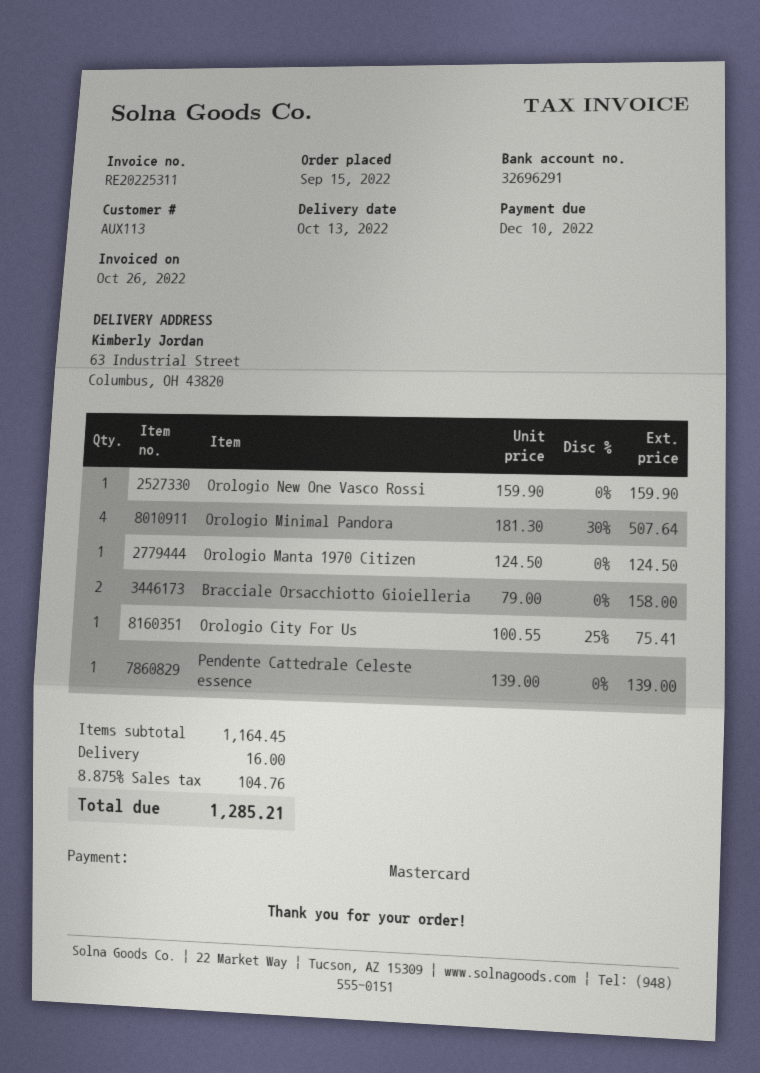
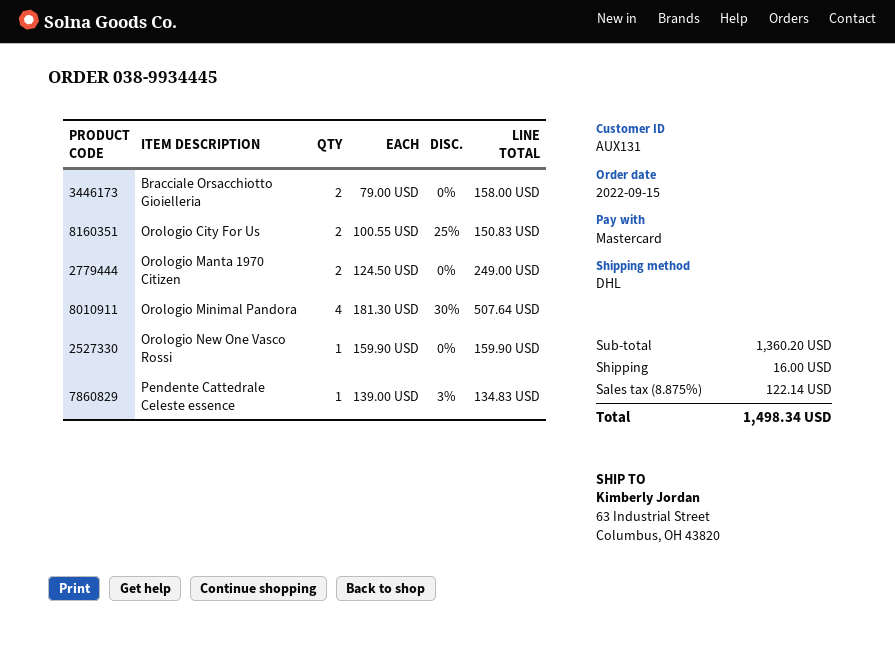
customer number: AUX113 -> AUX131
Orologio Manta 1970 Citizen: 1 x 124.50 = 124.50 -> 2 x 124.50 = 249.00
Orologio City For Us: 1 x 100.55 - 25% = 75.41 -> 2 x 100.55 - 25% = 150.83
Pendente Cattedrale Celeste essence: 1 x 139.00 = 139.00 -> 1 x 139.00 - 3% = 134.83
subtotal: 1164.45 -> 1360.20
tax: 8.875% = 104.76 -> 8.875% = 122.14
total: 1285.21 -> 1498.34

